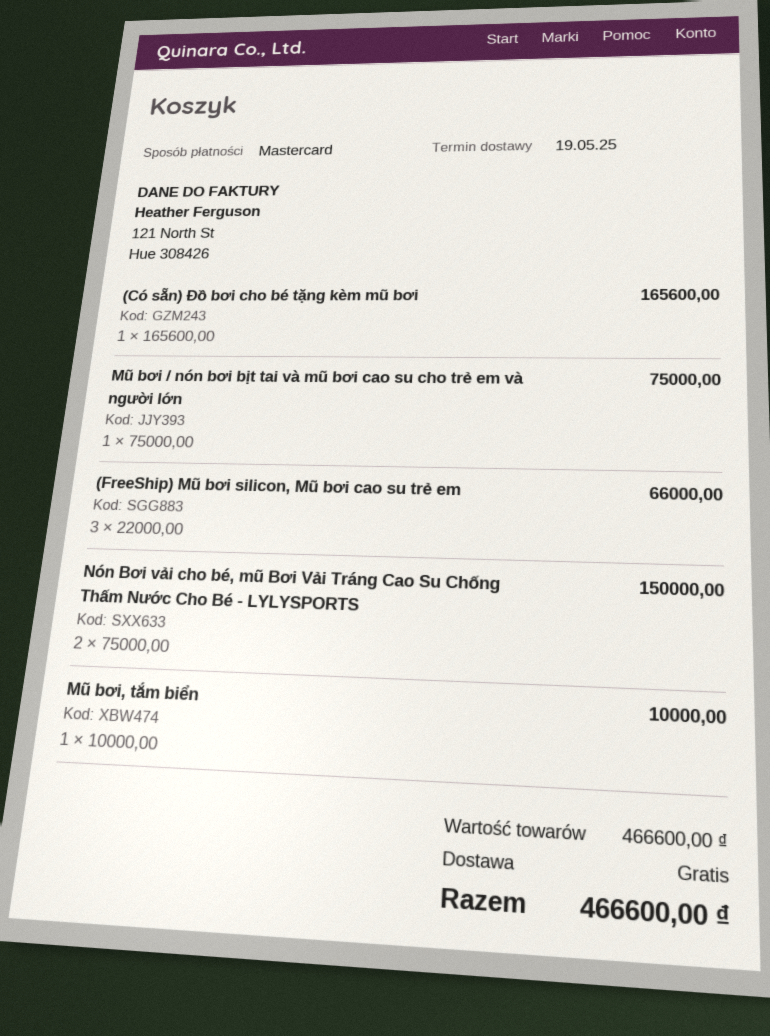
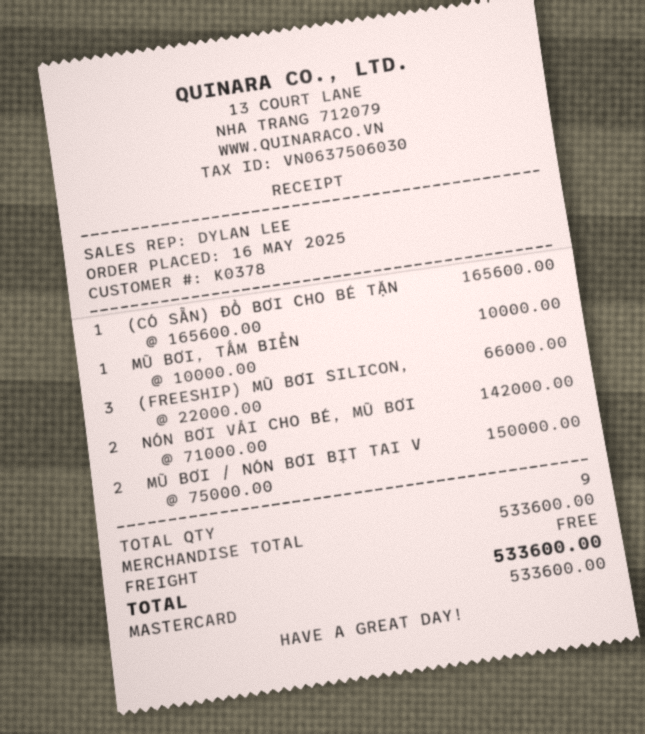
Mũ bơi / nón bơi bịt tai và mũ bơi cao su cho trẻ em và người lớn: 1 x 75000.00 = 75000.00 -> 2 x 75000.00 = 150000.00
Nón Bơi vải cho bé, mũ Bơi Vải Tráng Cao Su Chống Thấm Nước Cho Bé - LYLYSPORTS: 2 x 75000.00 = 150000.00 -> 2 x 71000.00 = 142000.00
subtotal: 466600.00 -> 533600.00
total: 466600.00 -> 533600.00

